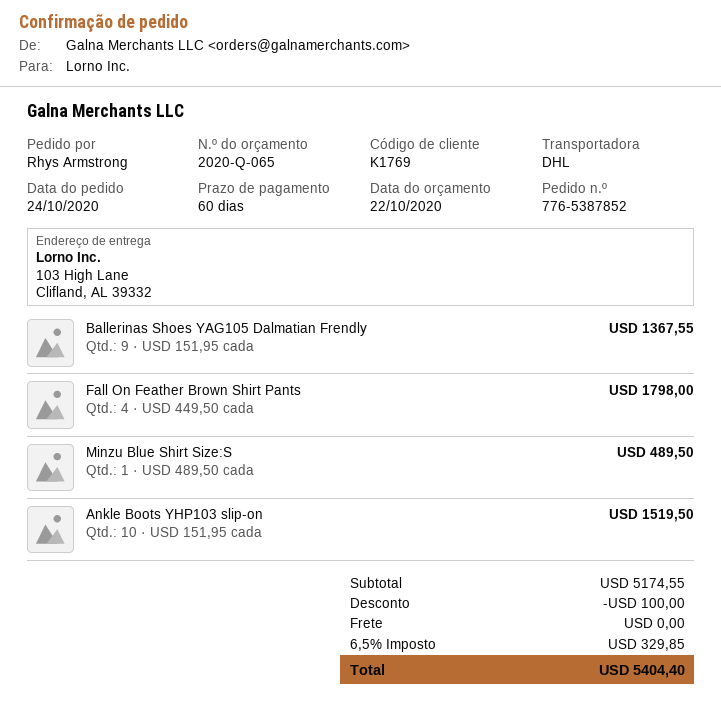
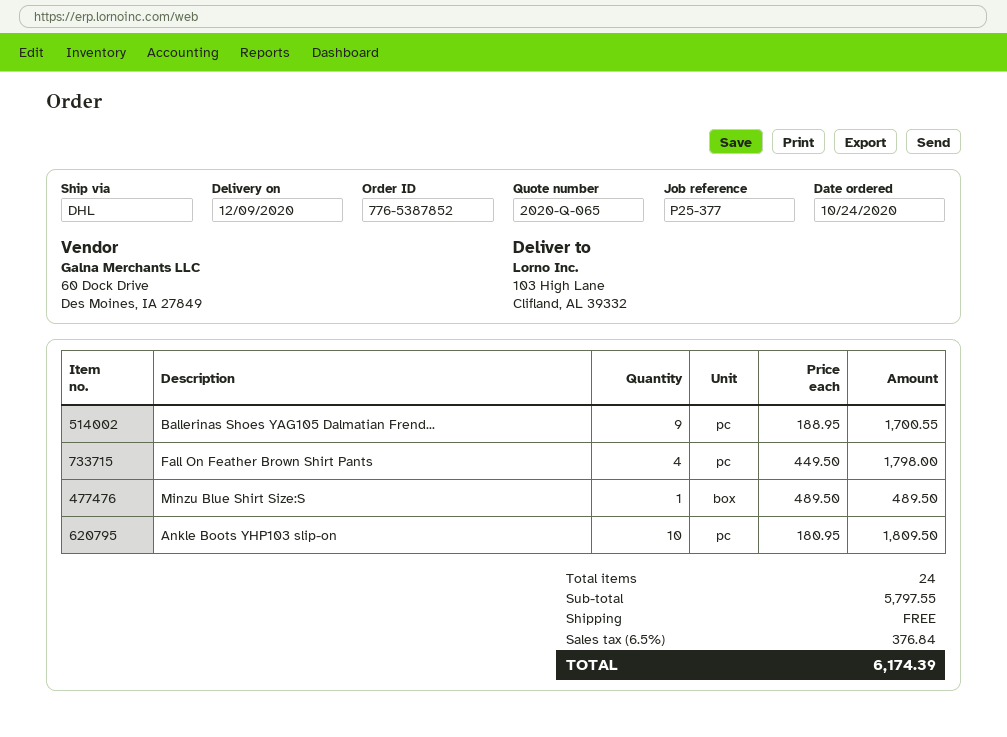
Ballerinas Shoes YAG105 Dalmatian Frendly: 9 x 151.95 = 1367.55 -> 9 x 188.95 = 1700.55
Ankle Boots YHP103 slip-on: 10 x 151.95 = 1519.50 -> 10 x 180.95 = 1809.50
subtotal: 5174.55 -> 5797.55
discount: 100.00 -> none
tax: 6.5% = 329.85 -> 6.5% = 376.84
total: 5404.40 -> 6174.39

